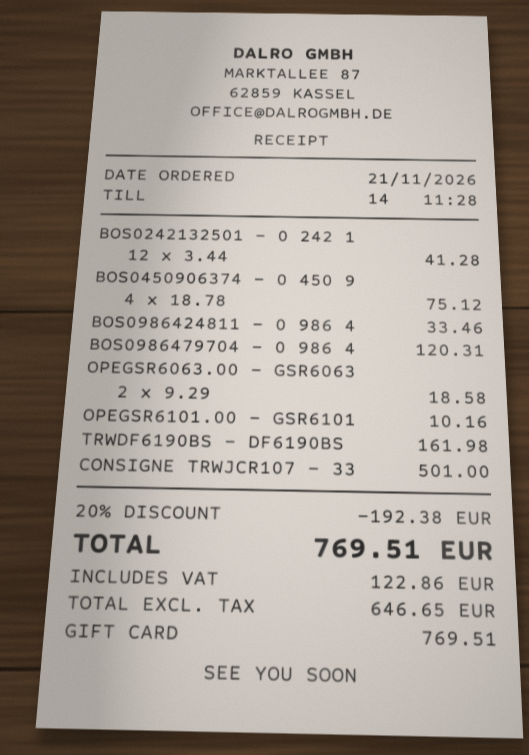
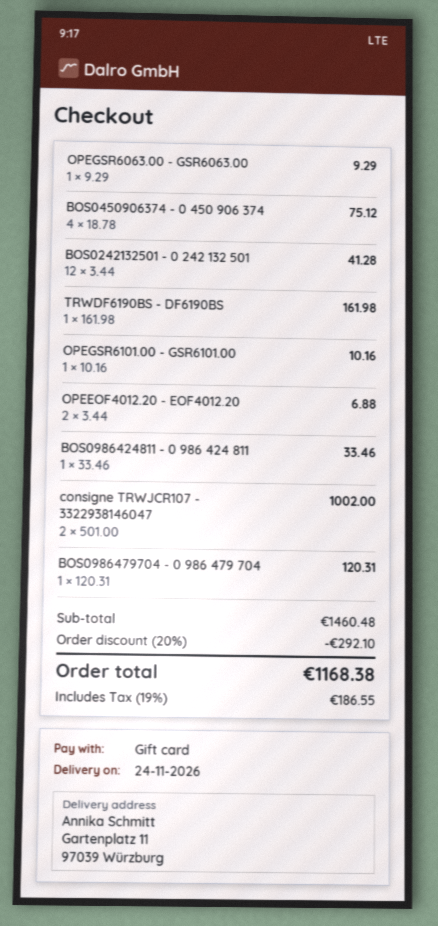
OPEGSR6063.00 - GSR6063: 2 x 9.29 = 18.58 -> 1 x 9.29 = 9.29
CONSIGNE TRWJCR107 - 33: 1 x 501.00 = 501.00 -> 2 x 501.00 = 1002.00
OPEEOF4012.20 - EOF4012.20: none -> 2 x 3.44 = 6.88
discount: 20% = 192.38 -> 20% = 292.10
tax: 122.86 -> 186.55
total: 769.51 -> 1168.38

